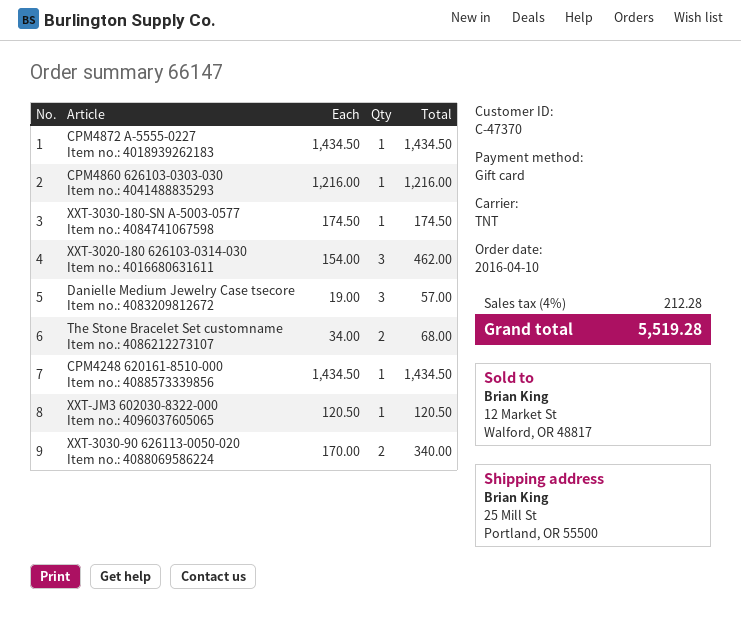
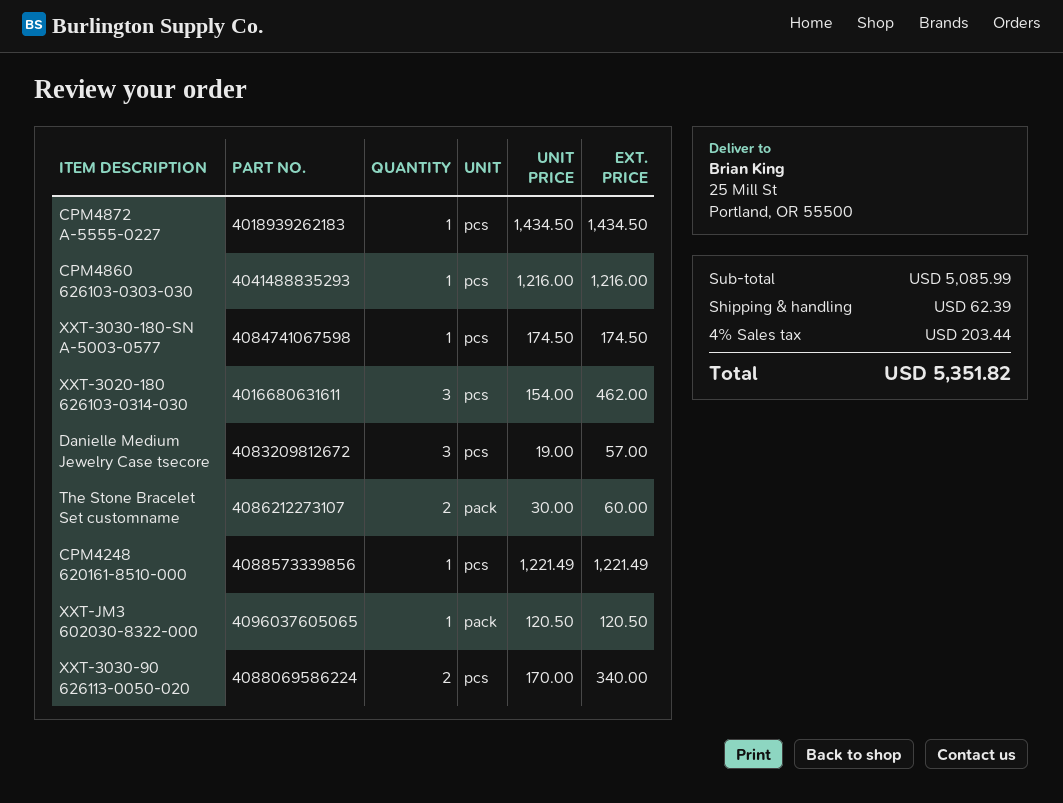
The Stone Bracelet Set customname: 2 x 34.00 = 68.00 -> 2 x 30.00 = 60.00
CPM4248 620161-8510-000: 1 x 1434.50 = 1434.50 -> 1 x 1221.49 = 1221.49
shipping: none -> 62.39
tax: 4% = 212.28 -> 4% = 203.44
total: 5519.28 -> 5351.82

